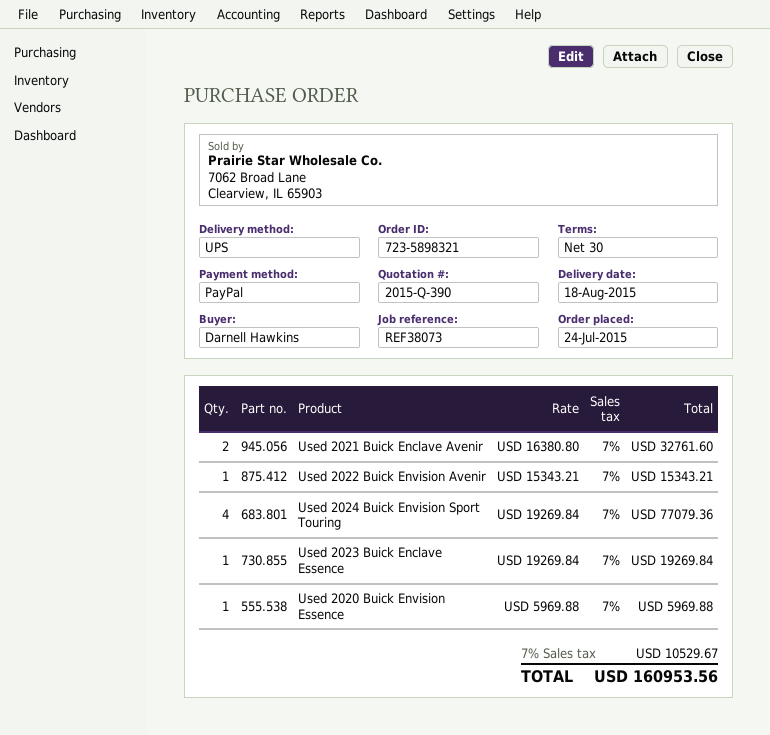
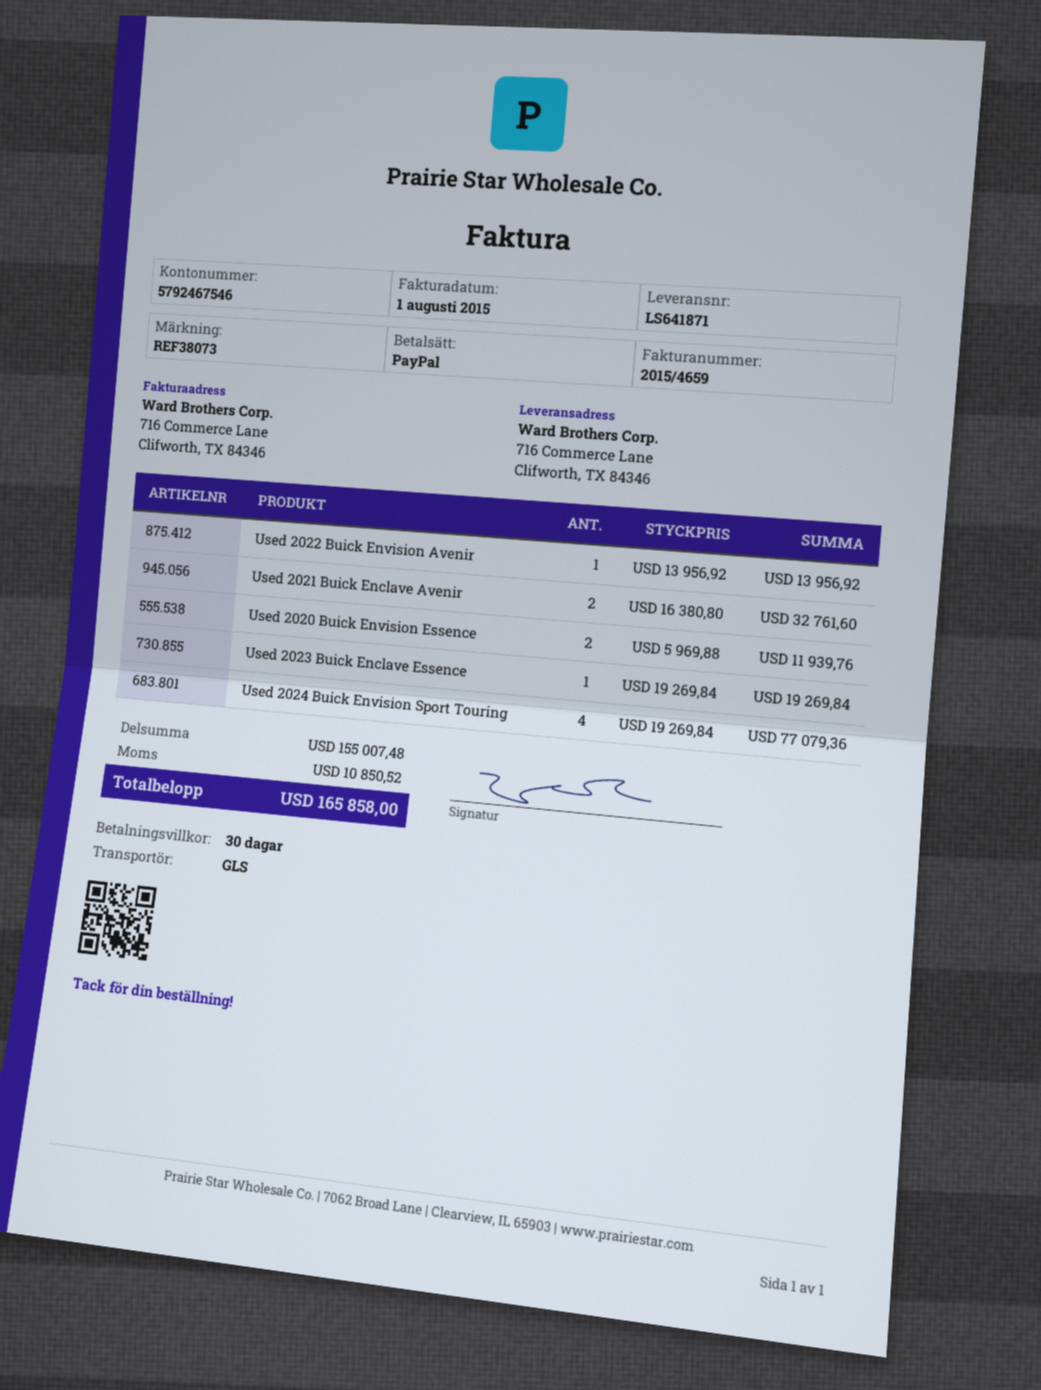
shipping method: UPS -> GLS
Used 2022 Buick Envision Avenir: 1 x 15343.21 = 15343.21 -> 1 x 13956.92 = 13956.92
Used 2020 Buick Envision Essence: 1 x 5969.88 = 5969.88 -> 2 x 5969.88 = 11939.76
tax: 10529.67 -> 10850.52
total: 160953.56 -> 165858.00

